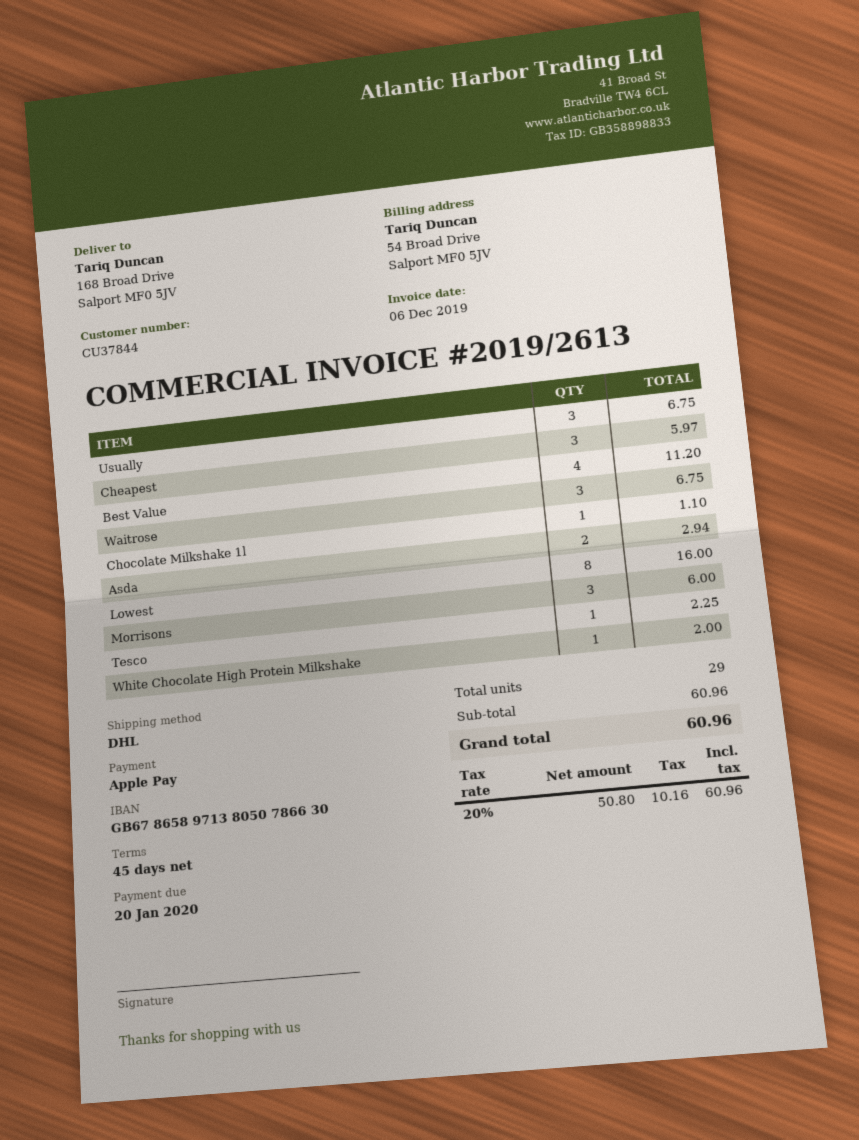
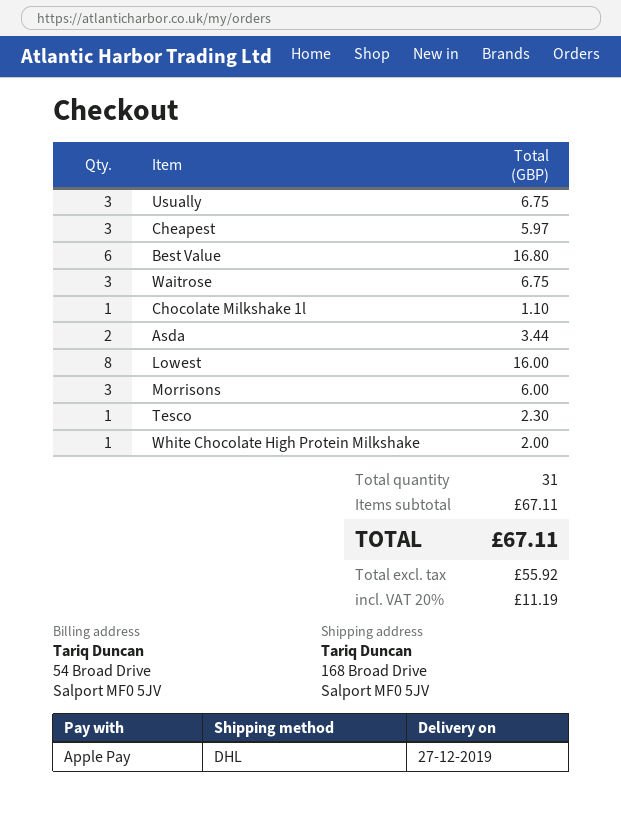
Best Value: 4 for 11.20 -> 6 for 16.80
Asda: 2 for 2.94 -> 2 for 3.44
Tesco: 1 for 2.25 -> 1 for 2.30
total quantity: 29 -> 31
subtotal: 60.96 -> 67.11
net: 50.80 -> 55.92
tax: 20% = 10.16 -> 20% = 11.19
total: 60.96 -> 67.11

